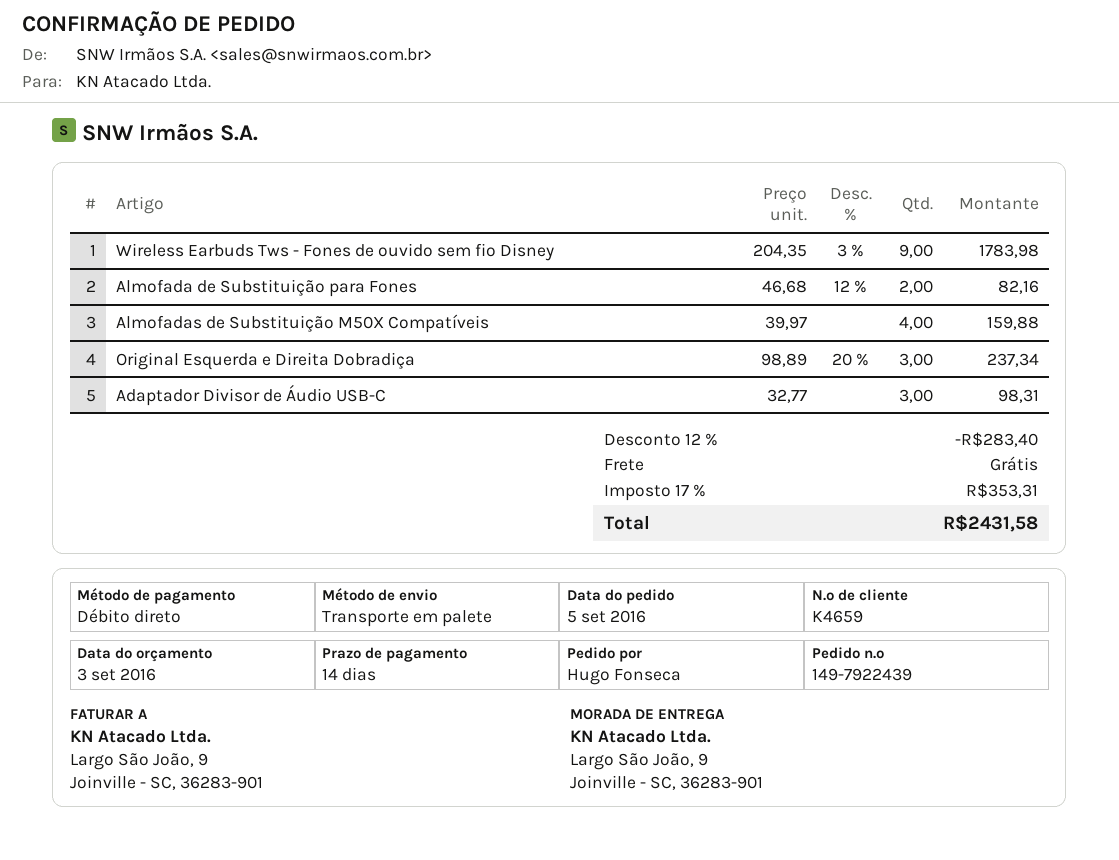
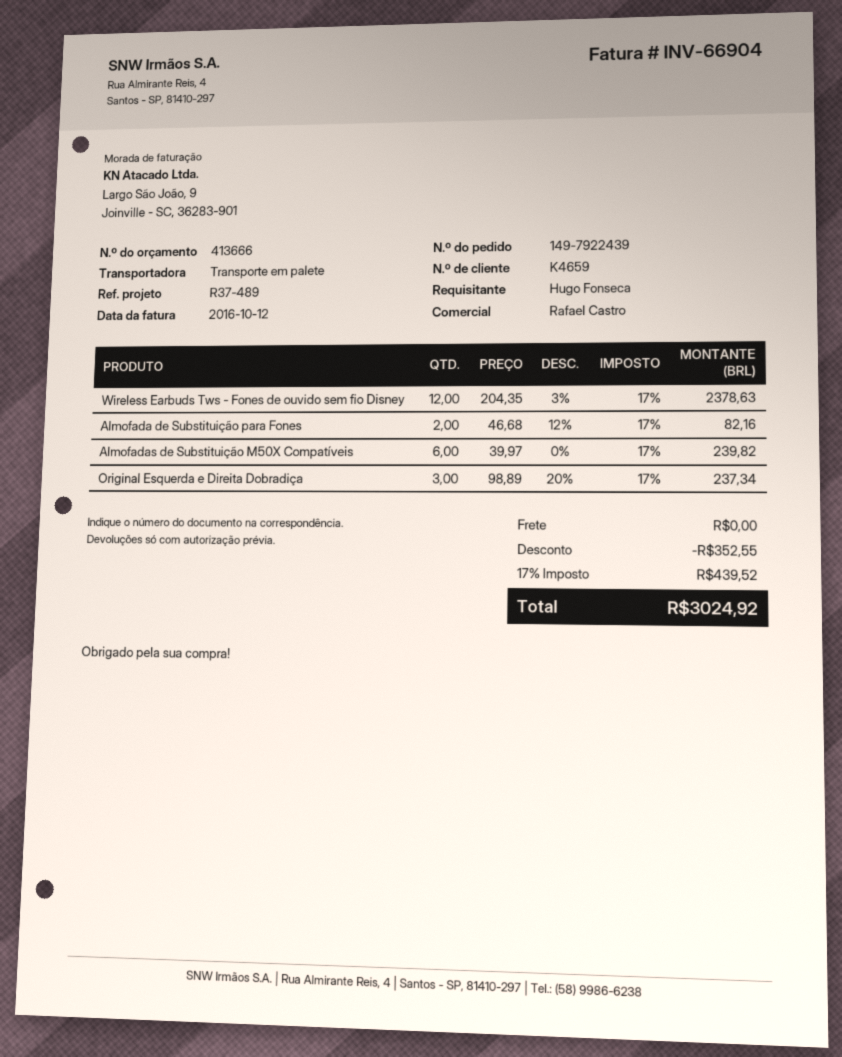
Wireless Earbuds Tws - Fones de ouvido sem fio Disney: 9 x 204.35 - 3% = 1783.98 -> 12 x 204.35 - 3% = 2378.63
Almofadas de Substituição M50X Compatíveis: 4 x 39.97 = 159.88 -> 6 x 39.97 = 239.82
Adaptador Divisor de Áudio USB-C: 3 x 32.77 = 98.31 -> none
discount: 283.40 -> 352.55
tax: 17% = 353.31 -> 17% = 439.52
total: 2431.58 -> 3024.92

